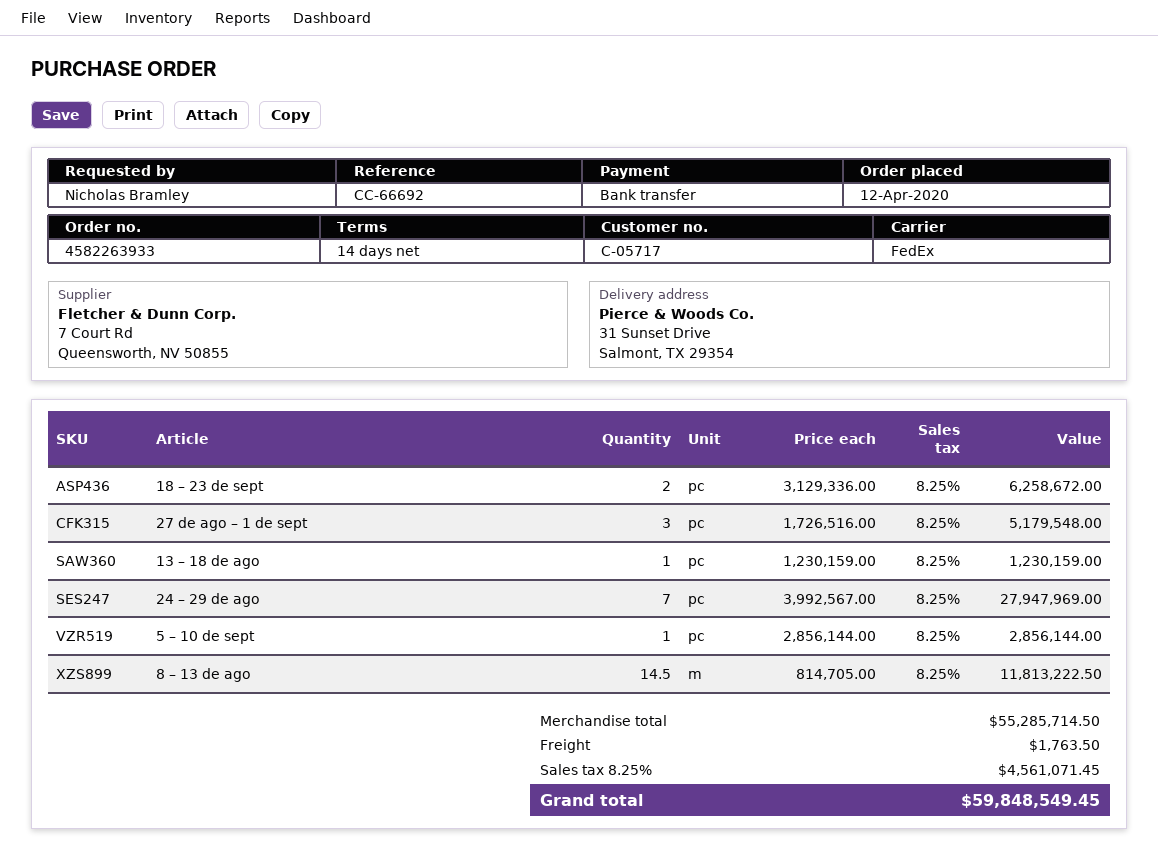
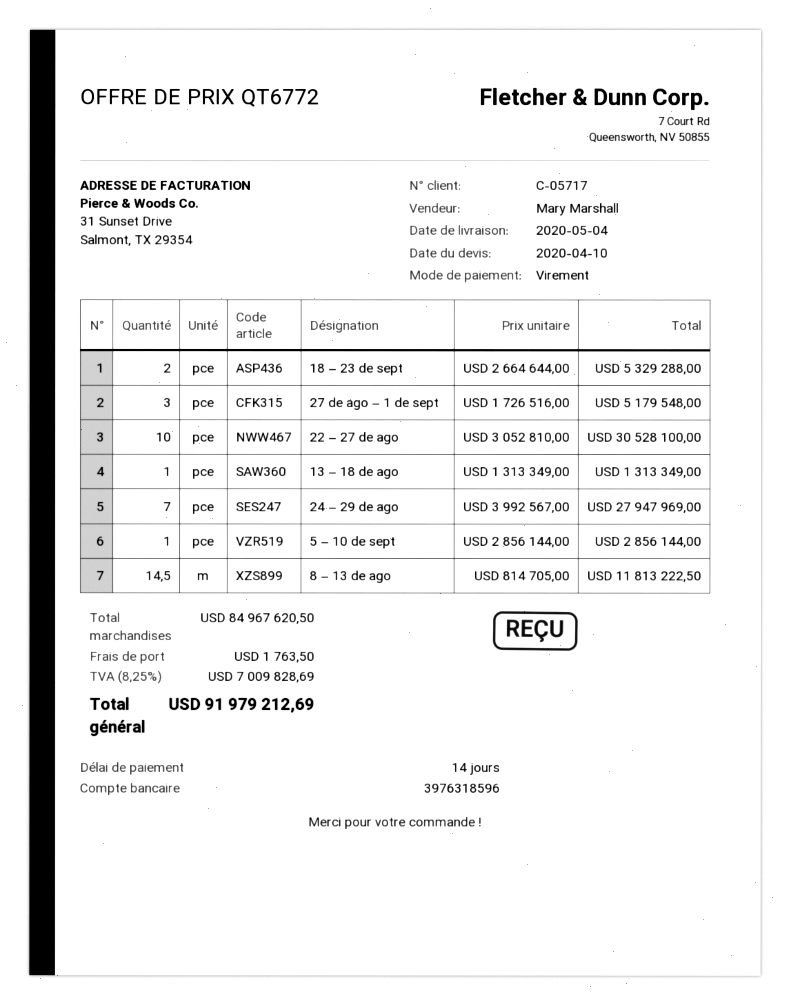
18 – 23 de sept: 2 x 3129336.00 = 6258672.00 -> 2 x 2664644.00 = 5329288.00
13 – 18 de ago: 1 x 1230159.00 = 1230159.00 -> 1 x 1313349.00 = 1313349.00
22 – 27 de ago: none -> 10 x 3052810.00 = 30528100.00
subtotal: 55285714.50 -> 84967620.50
tax: 8.25% = 4561071.45 -> 8.25% = 7009828.69
total: 59848549.45 -> 91979212.69

